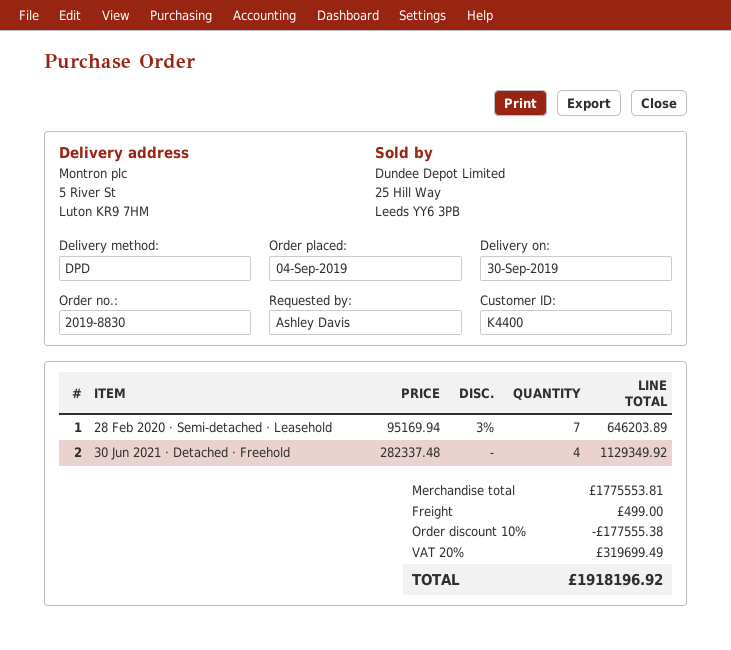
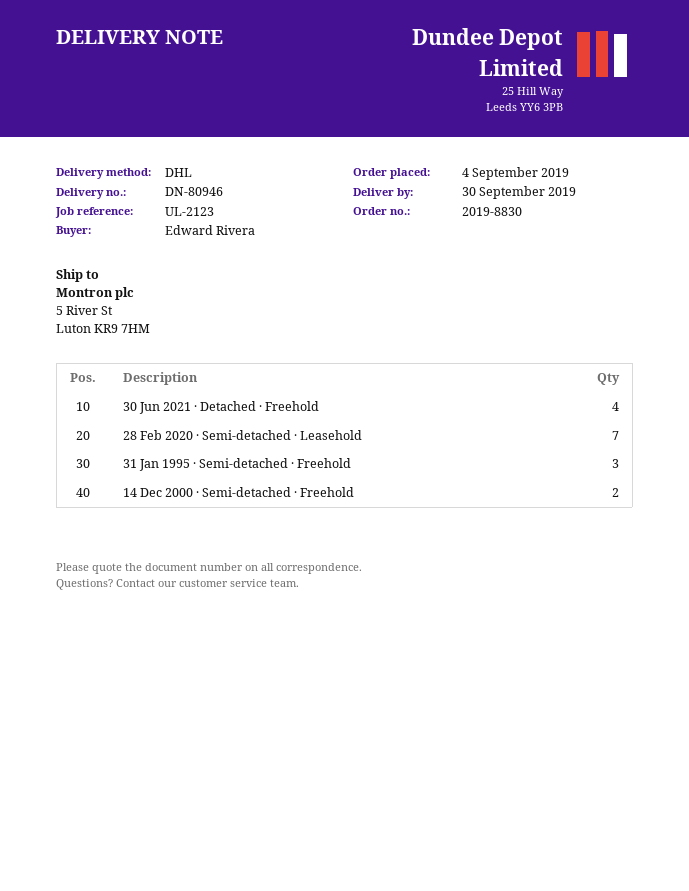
ordered by: Ashley Davis -> Edward Rivera
shipping method: DPD -> DHL
31 Jan 1995 · Semi-detached · Freehold: none -> 3
14 Dec 2000 · Semi-detached · Freehold: none -> 2

